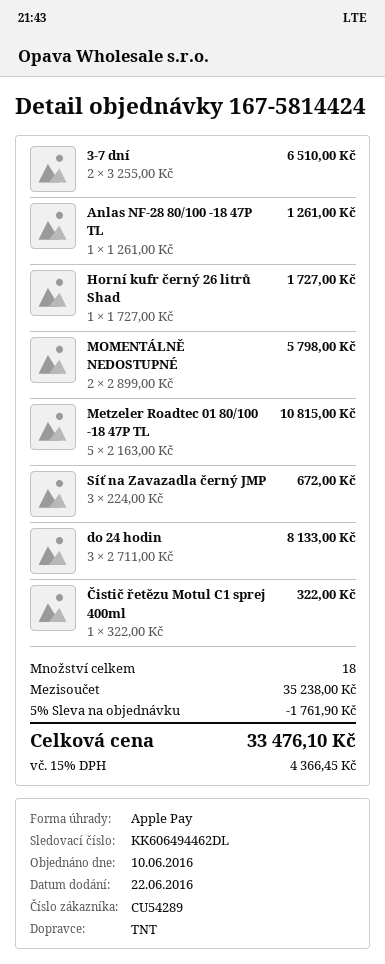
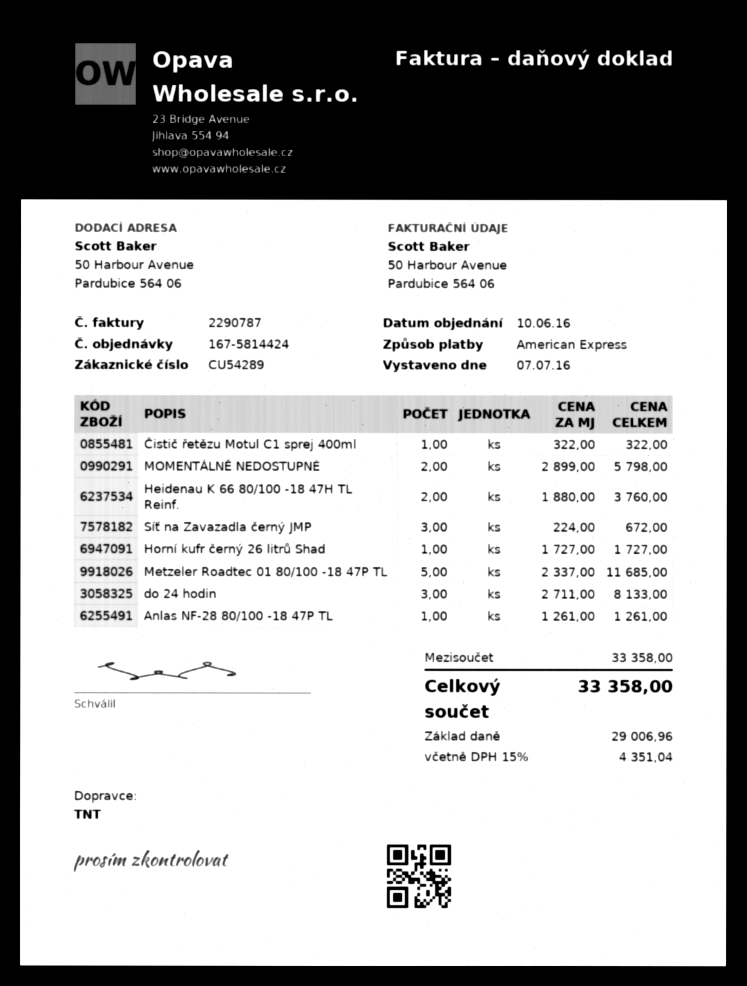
payment method: Apple Pay -> American Express
3-7 dní: 2 x 3255.00 = 6510.00 -> none
Metzeler Roadtec 01 80/100 -18 47P TL: 5 x 2163.00 = 10815.00 -> 5 x 2337.00 = 11685.00
Heidenau K 66 80/100 -18 47H TL Reinf.: none -> 2 x 1880.00 = 3760.00
subtotal: 35238.00 -> 33358.00
discount: 5% = 1761.90 -> none
tax: 15% = 4366.45 -> 15% = 4351.04
total: 33476.10 -> 33358.00

